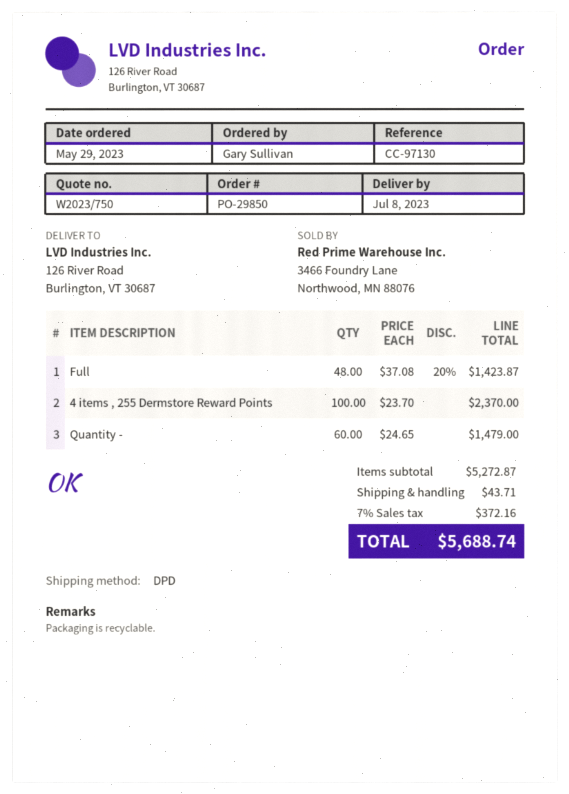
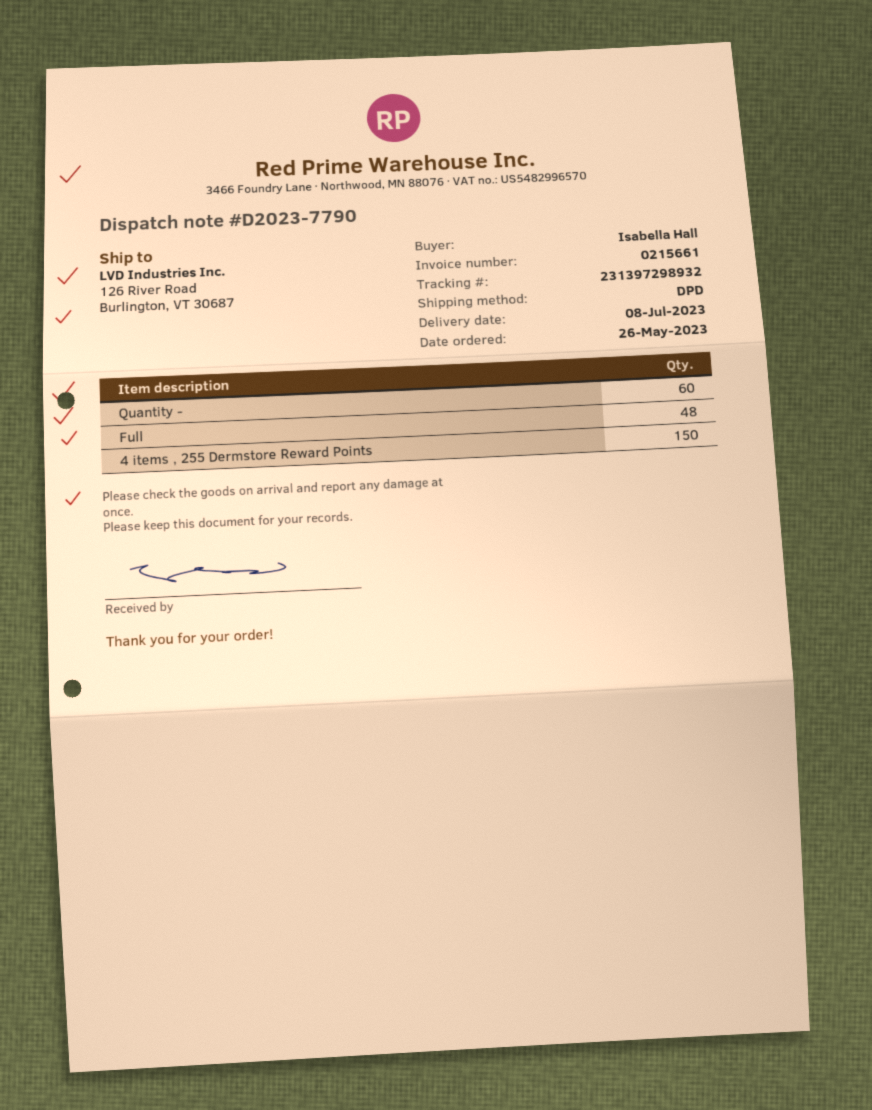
order date: 2023-05-29 -> 2023-05-26
ordered by: Gary Sullivan -> Isabella Hall
4 items , 255 Dermstore Reward Points: 100 -> 150

